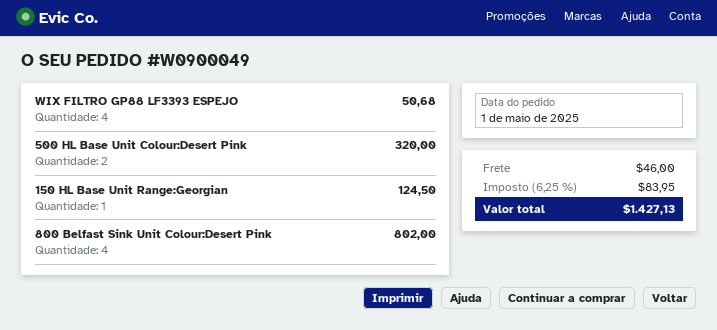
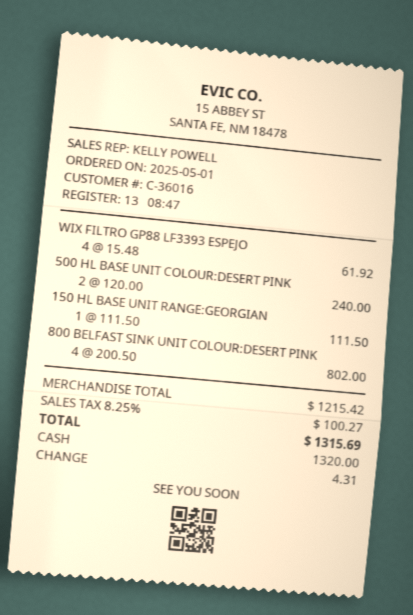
WIX FILTRO GP88 LF3393 ESPEJO: 4 for 50.68 -> 4 for 61.92
500 HL Base Unit Colour:Desert Pink: 2 for 320.00 -> 2 for 240.00
150 HL Base Unit Range:Georgian: 1 for 124.50 -> 1 for 111.50
shipping: 46.00 -> none
tax: 6.25% = 83.95 -> 8.25% = 100.27
total: 1427.13 -> 1315.69

